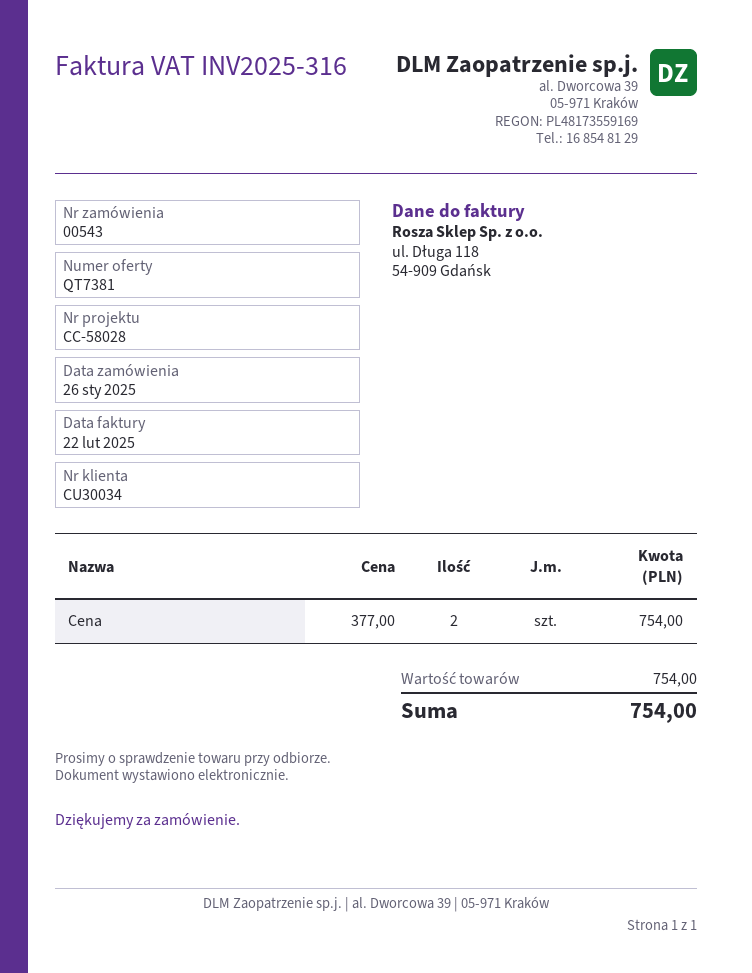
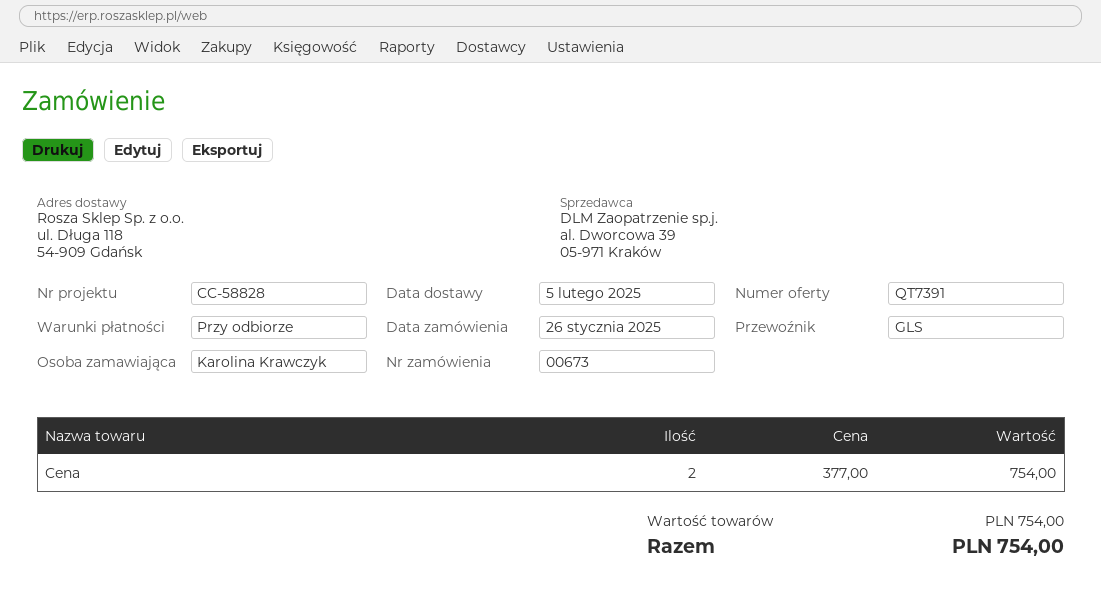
quote number: QT7381 -> QT7391
order number: 00543 -> 00673
reference: CC-58028 -> CC-58828

